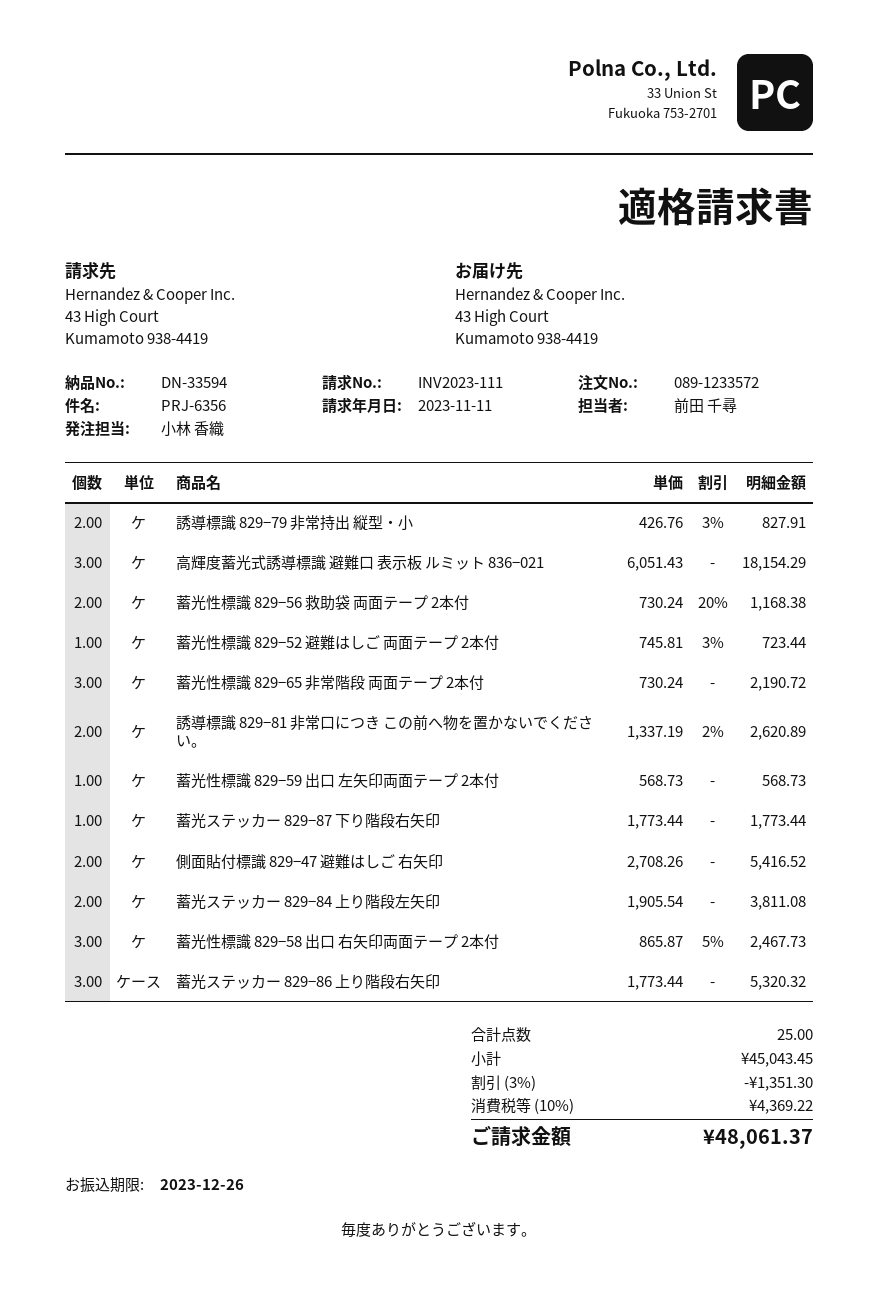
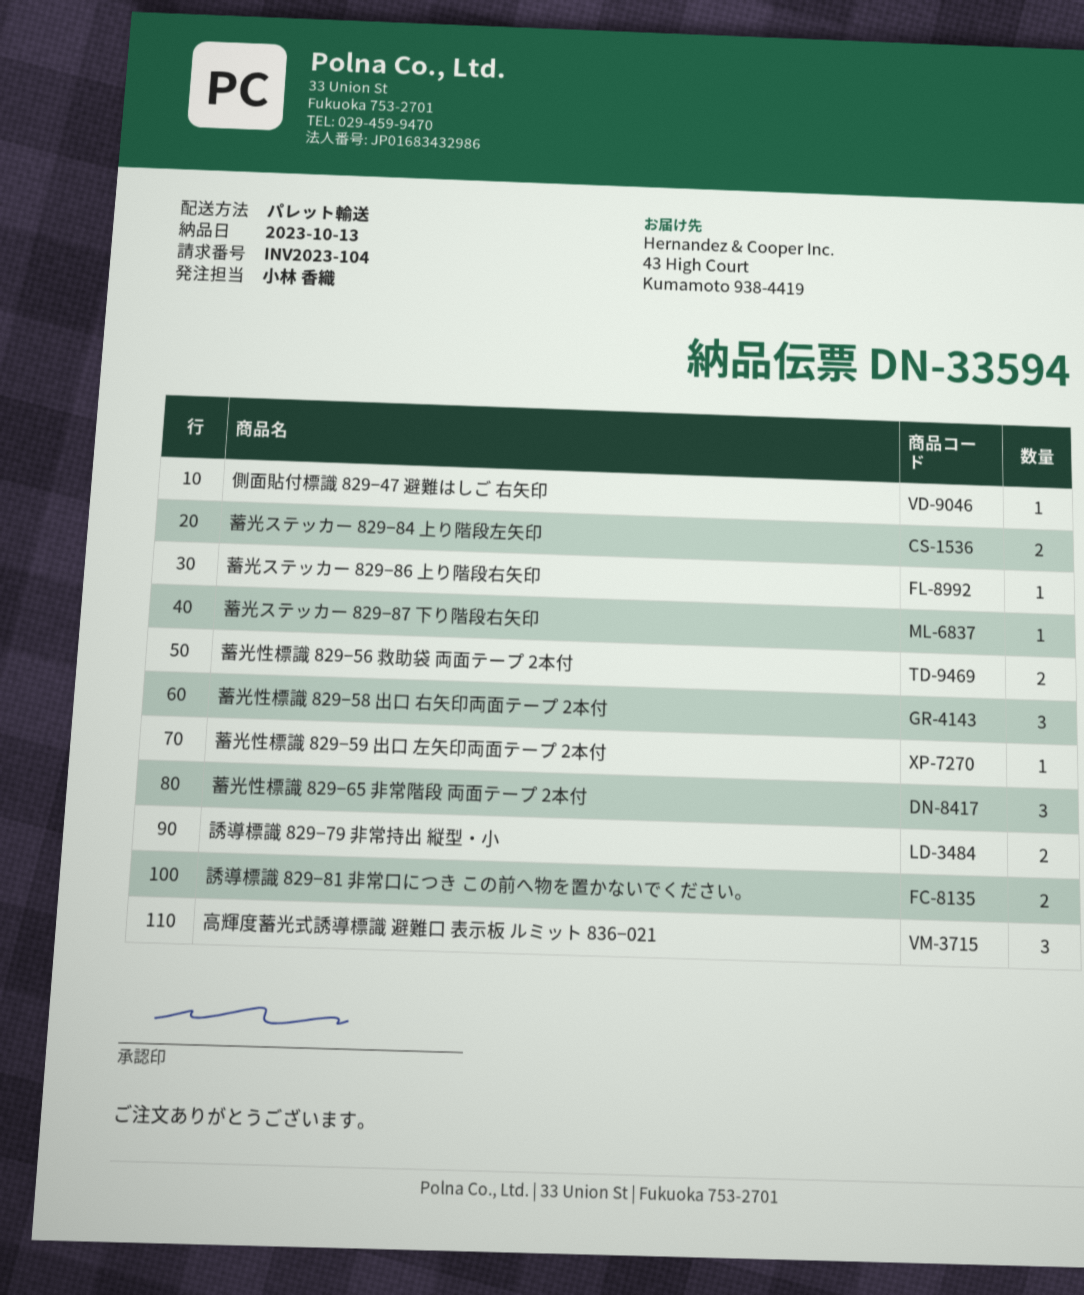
invoice number: INV2023-111 -> INV2023-104
蓄光性標識 829−52 避難はしご 両面テープ 2本付: 1 -> none
側面貼付標識 829−47 避難はしご 右矢印: 2 -> 1
蓄光ステッカー 829−86 上り階段右矢印: 3 -> 1

